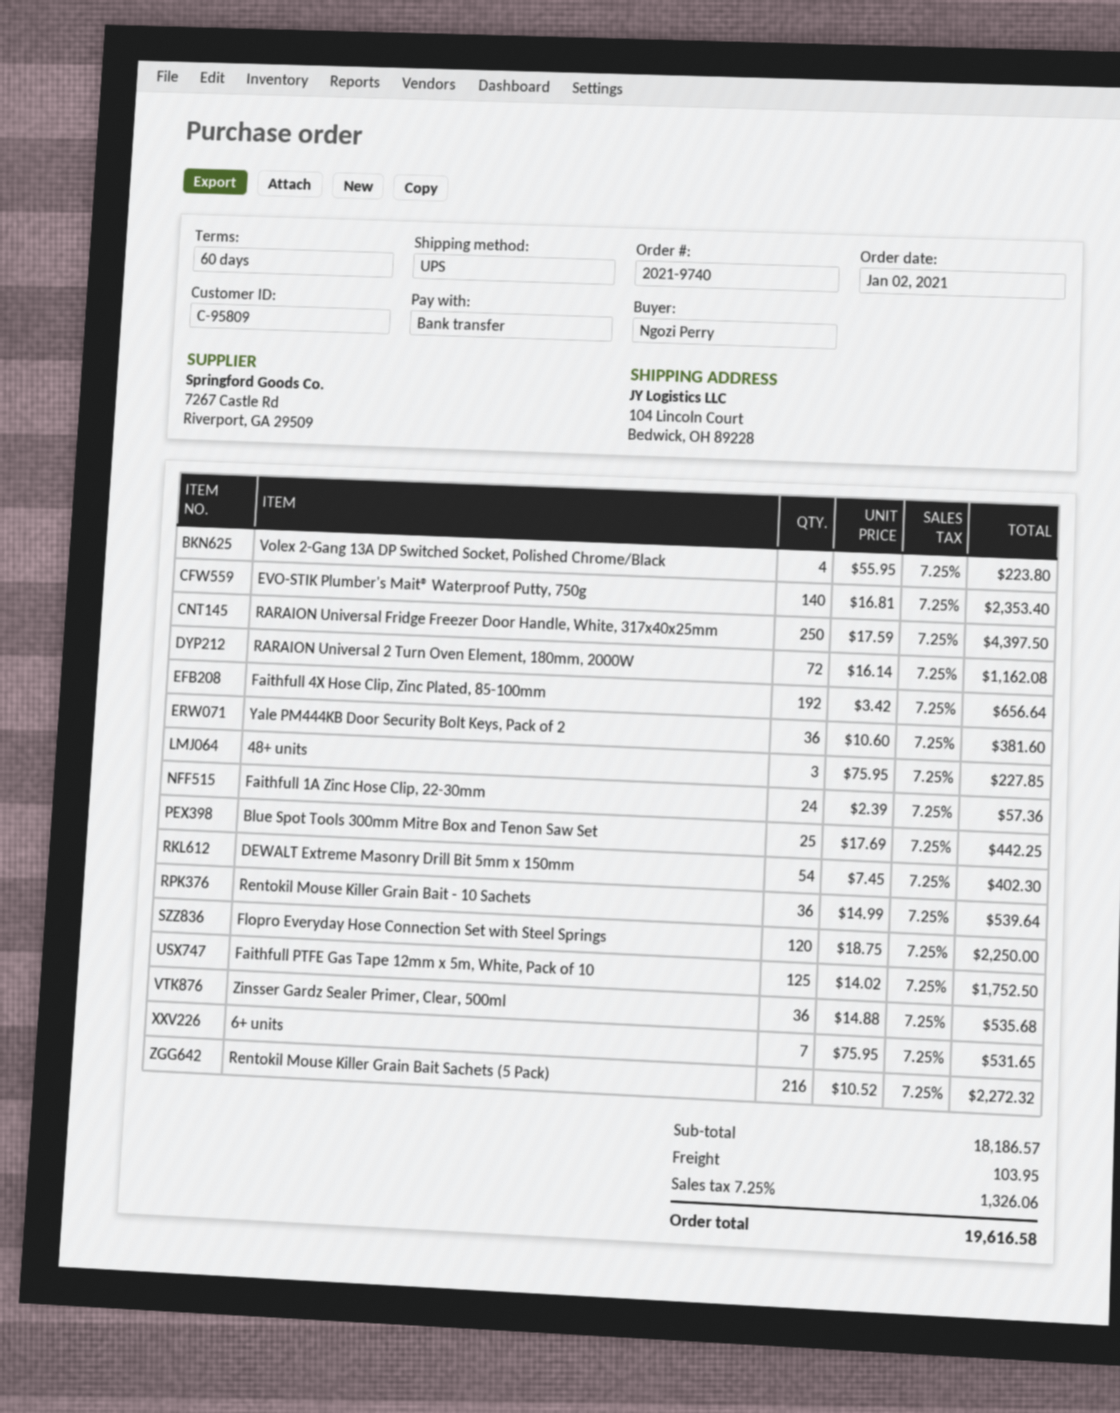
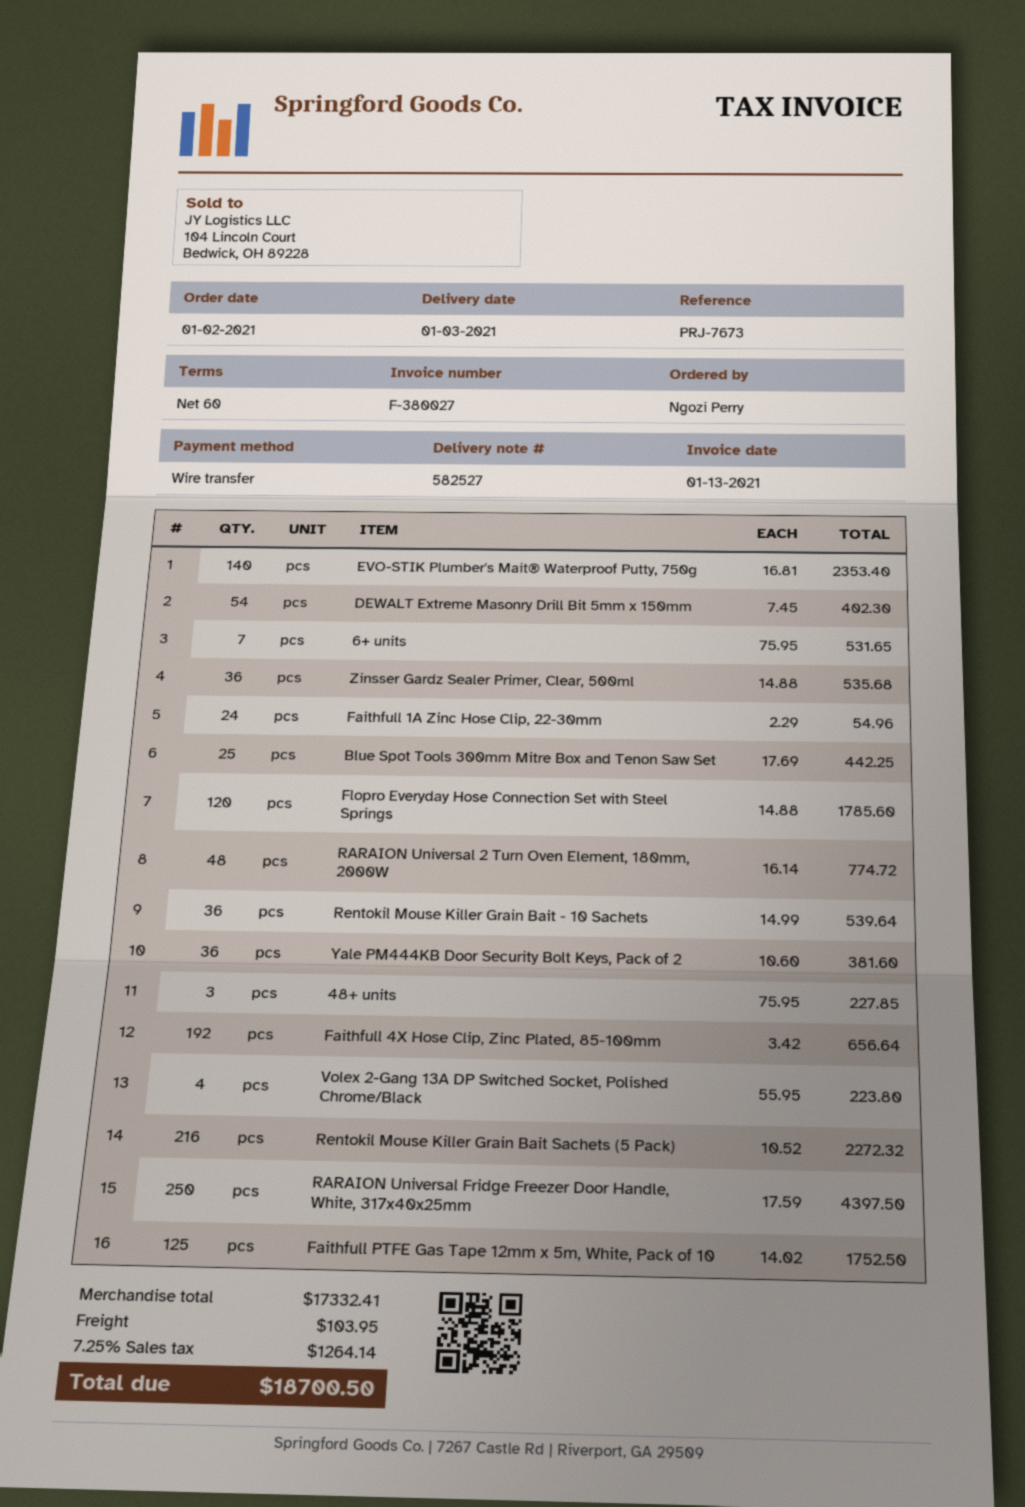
RARAION Universal 2 Turn Oven Element, 180mm, 2000W: 72 x 16.14 = 1162.08 -> 48 x 16.14 = 774.72
Faithfull 1A Zinc Hose Clip, 22-30mm: 24 x 2.39 = 57.36 -> 24 x 2.29 = 54.96
Flopro Everyday Hose Connection Set with Steel Springs: 120 x 18.75 = 2250.00 -> 120 x 14.88 = 1785.60
subtotal: 18186.57 -> 17332.41
tax: 7.25% = 1326.06 -> 7.25% = 1264.14
total: 19616.58 -> 18700.50

